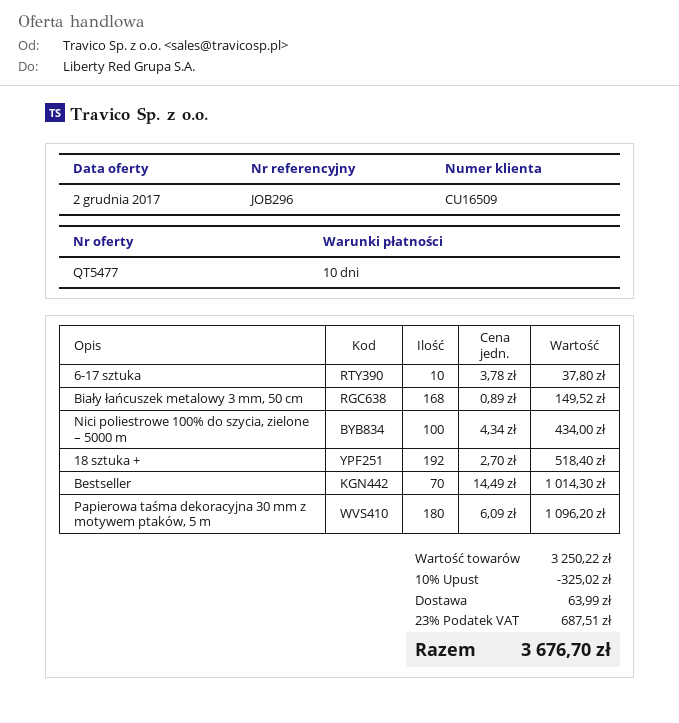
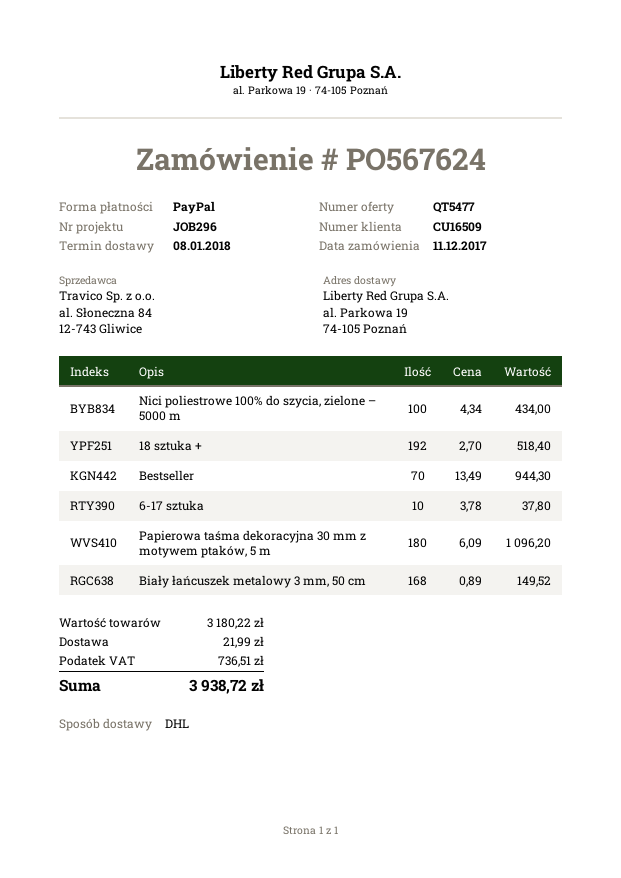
Bestseller: 70 x 14.49 = 1014.30 -> 70 x 13.49 = 944.30
subtotal: 3250.22 -> 3180.22
discount: 10% = 325.02 -> none
shipping: 63.99 -> 21.99
tax: 687.51 -> 736.51
total: 3676.70 -> 3938.72

